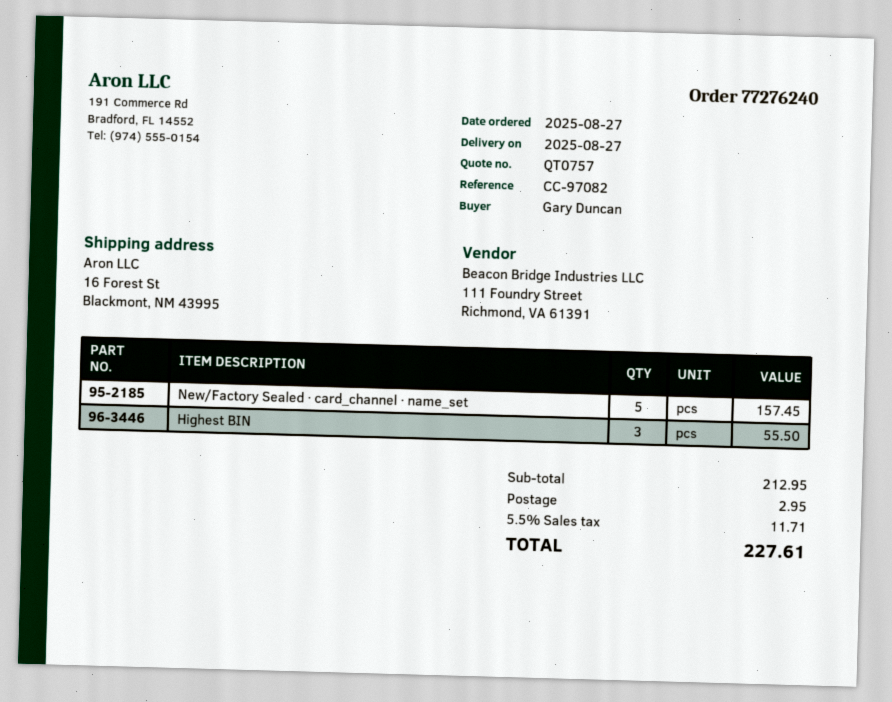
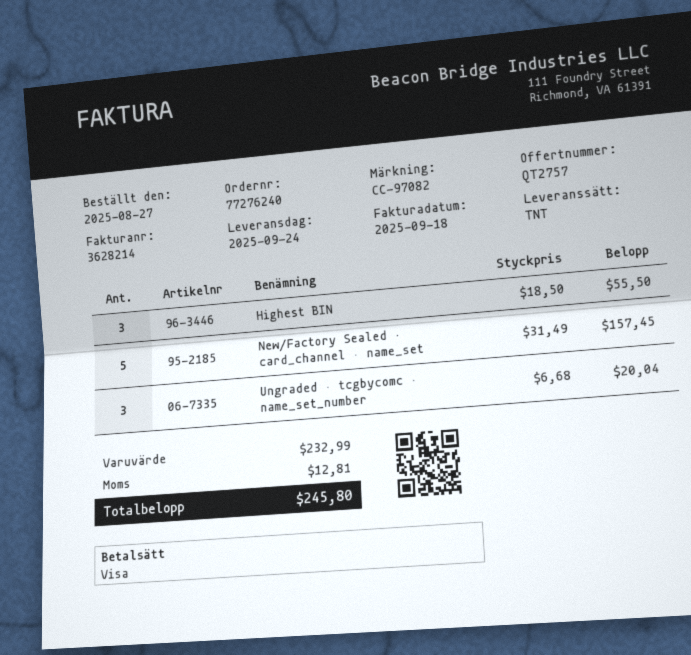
quote number: QT0757 -> QT2757
delivery date: 2025-08-27 -> 2025-09-24
Ungraded · tcgbycomc · name_set_number: none -> 3 for 20.04
subtotal: 212.95 -> 232.99
shipping: 2.95 -> none
tax: 11.71 -> 12.81
total: 227.61 -> 245.80

